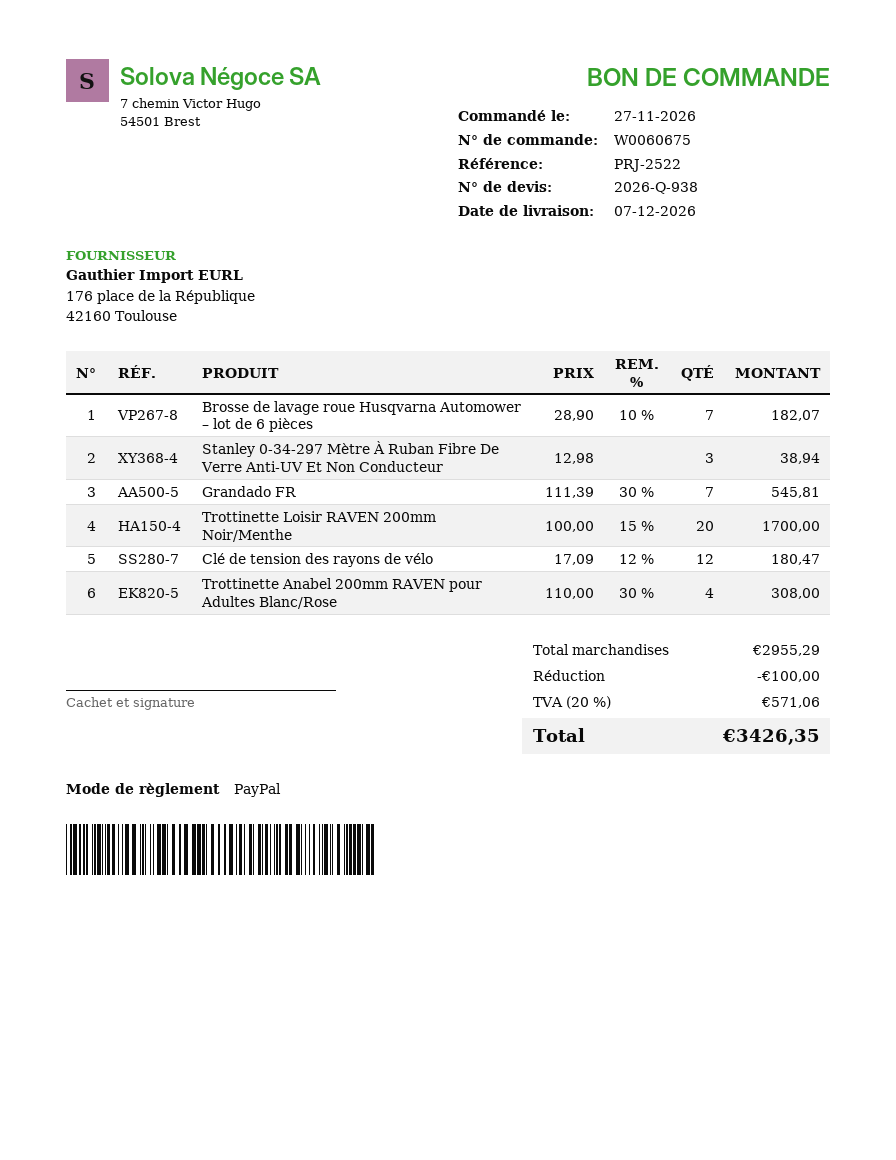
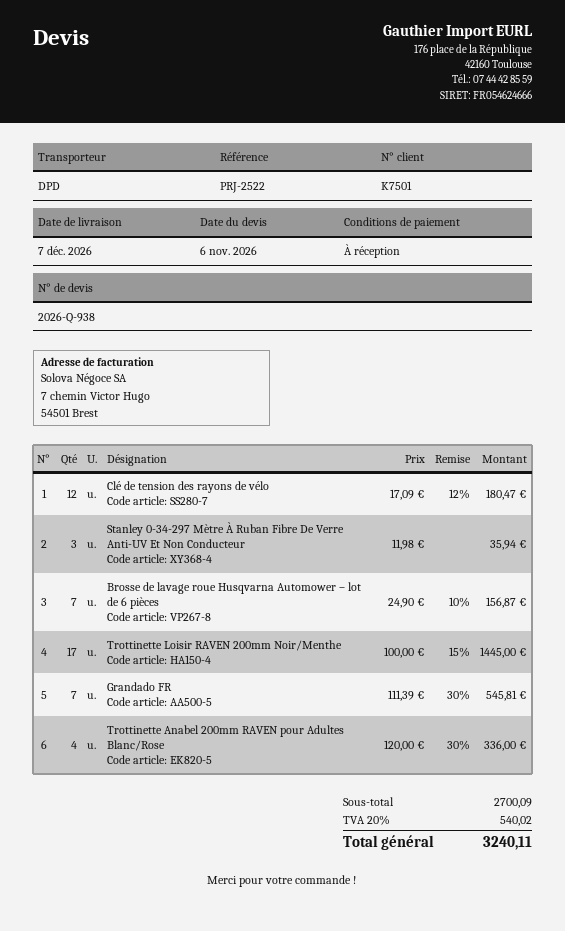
Brosse de lavage roue Husqvarna Automower – lot de 6 pièces: 7 x 28.90 - 10% = 182.07 -> 7 x 24.90 - 10% = 156.87
Stanley 0-34-297 Mètre À Ruban Fibre De Verre Anti-UV Et Non Conducteur: 3 x 12.98 = 38.94 -> 3 x 11.98 = 35.94
Trottinette Loisir RAVEN 200mm Noir/Menthe: 20 x 100.00 - 15% = 1700.00 -> 17 x 100.00 - 15% = 1445.00
Trottinette Anabel 200mm RAVEN pour Adultes Blanc/Rose: 4 x 110.00 - 30% = 308.00 -> 4 x 120.00 - 30% = 336.00
subtotal: 2955.29 -> 2700.09
discount: 100.00 -> none
tax: 20% = 571.06 -> 20% = 540.02
total: 3426.35 -> 3240.11

